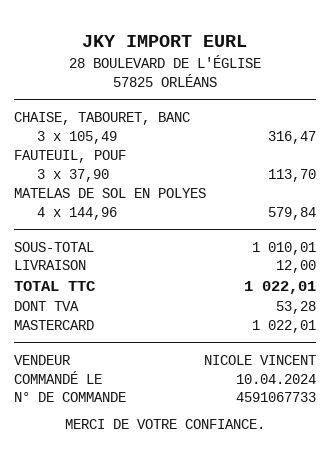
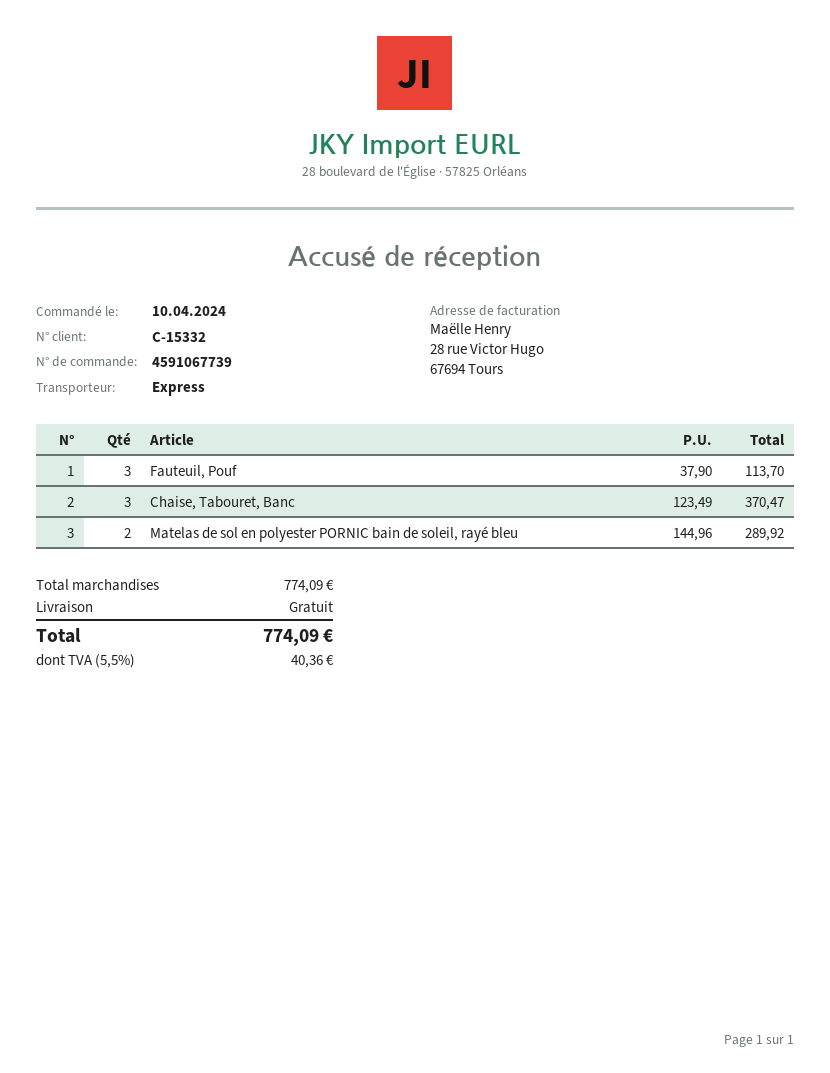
order number: 4591067733 -> 4591067739
CHAISE, TABOURET, BANC: 3 x 105.49 = 316.47 -> 3 x 123.49 = 370.47
MATELAS DE SOL EN POLYES: 4 x 144.96 = 579.84 -> 2 x 144.96 = 289.92
subtotal: 1010.01 -> 774.09
shipping: 12.00 -> 0.00
tax: 53.28 -> 40.36
total: 1022.01 -> 774.09

